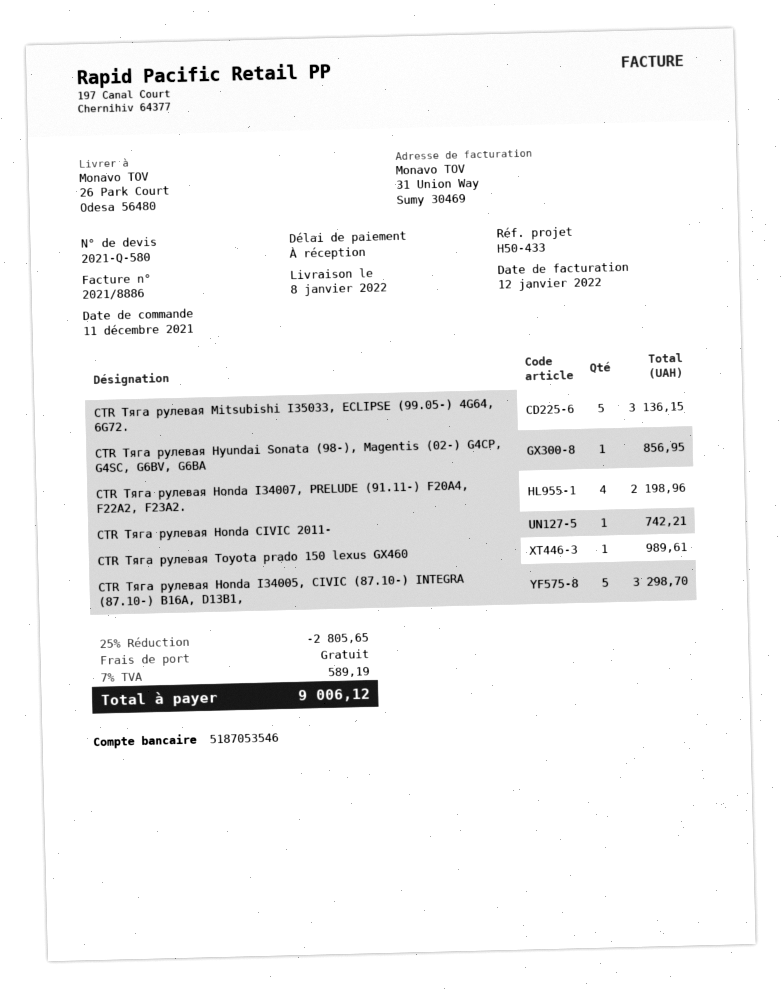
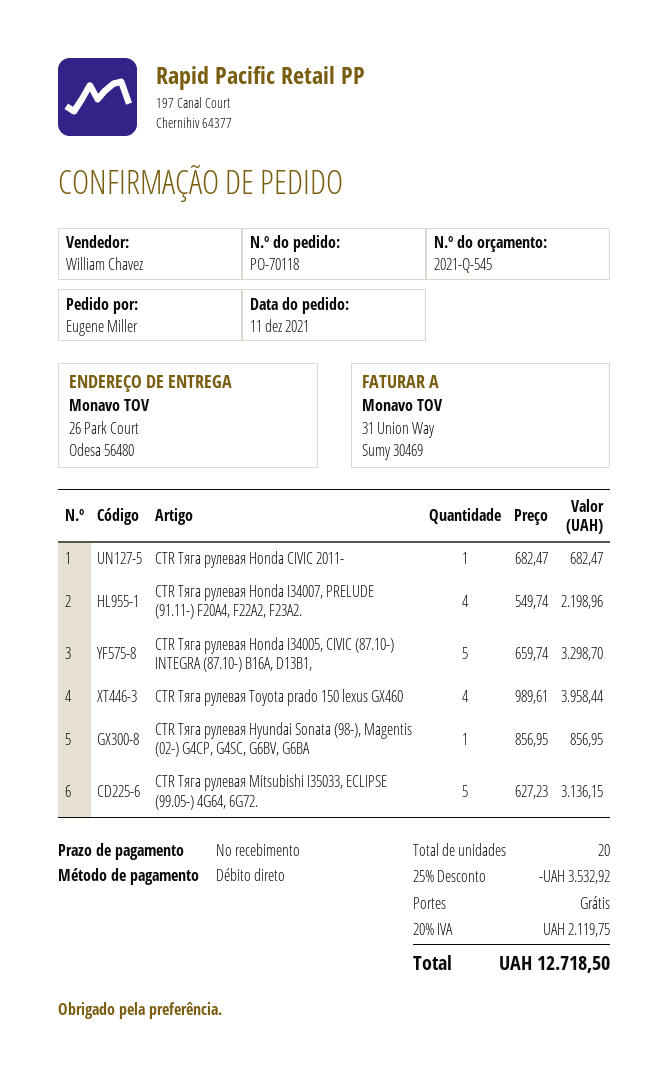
quote number: 2021-Q-580 -> 2021-Q-545
CTR Тяга рулевая Honda CIVIC 2011-: 1 for 742.21 -> 1 for 682.47
CTR Тяга рулевая Toyota prado 150 lexus GX460: 1 for 989.61 -> 4 for 3958.44
discount: 25% = 2805.65 -> 25% = 3532.92
tax: 7% = 589.19 -> 20% = 2119.75
total: 9006.12 -> 12718.50

